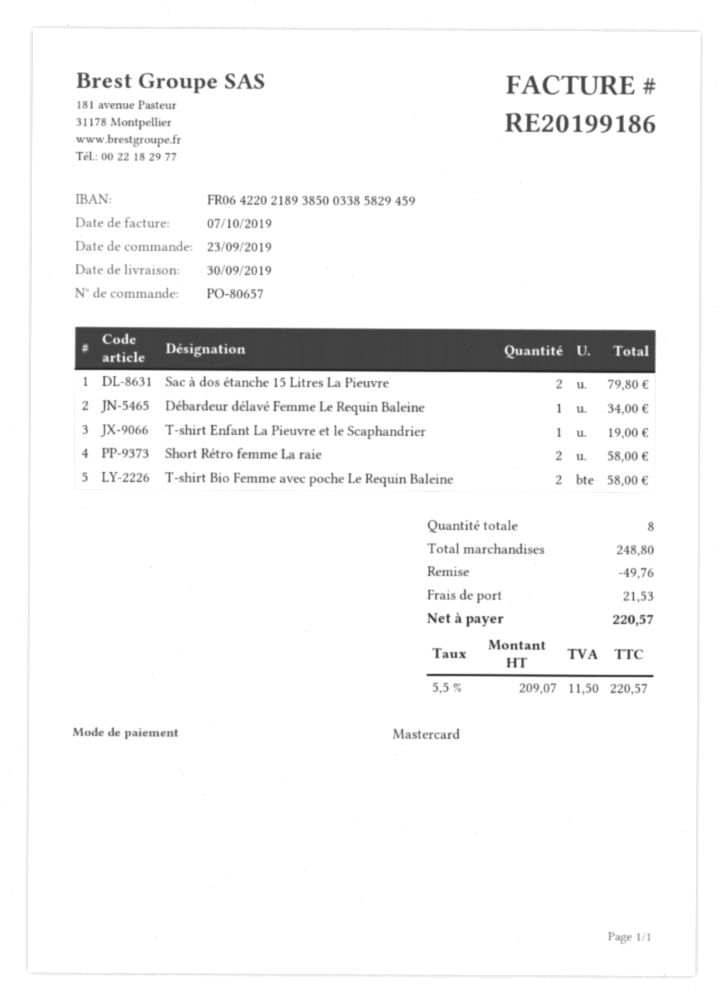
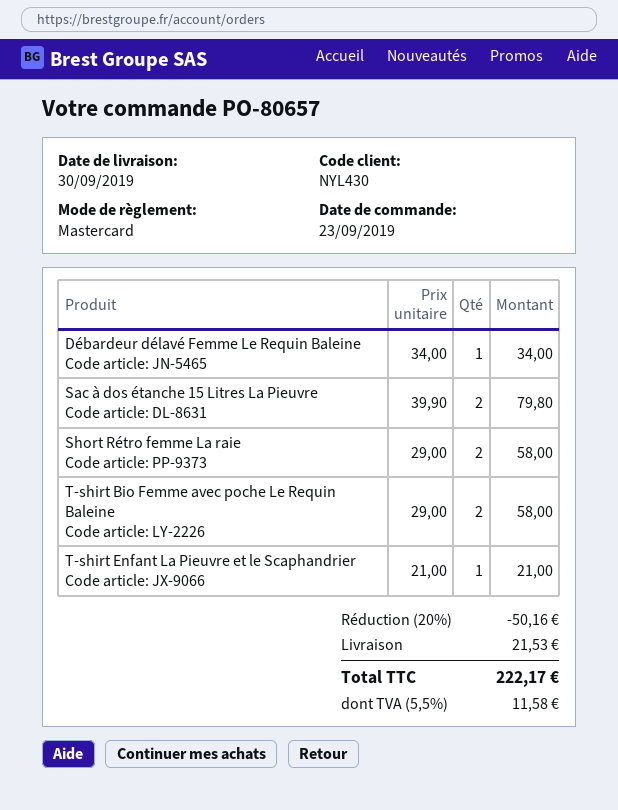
T-shirt Enfant La Pieuvre et le Scaphandrier: 1 for 19.00 -> 1 for 21.00
discount: 49.76 -> 50.16
tax: 5.5% = 11.50 -> 5.5% = 11.58
total: 220.57 -> 222.17

